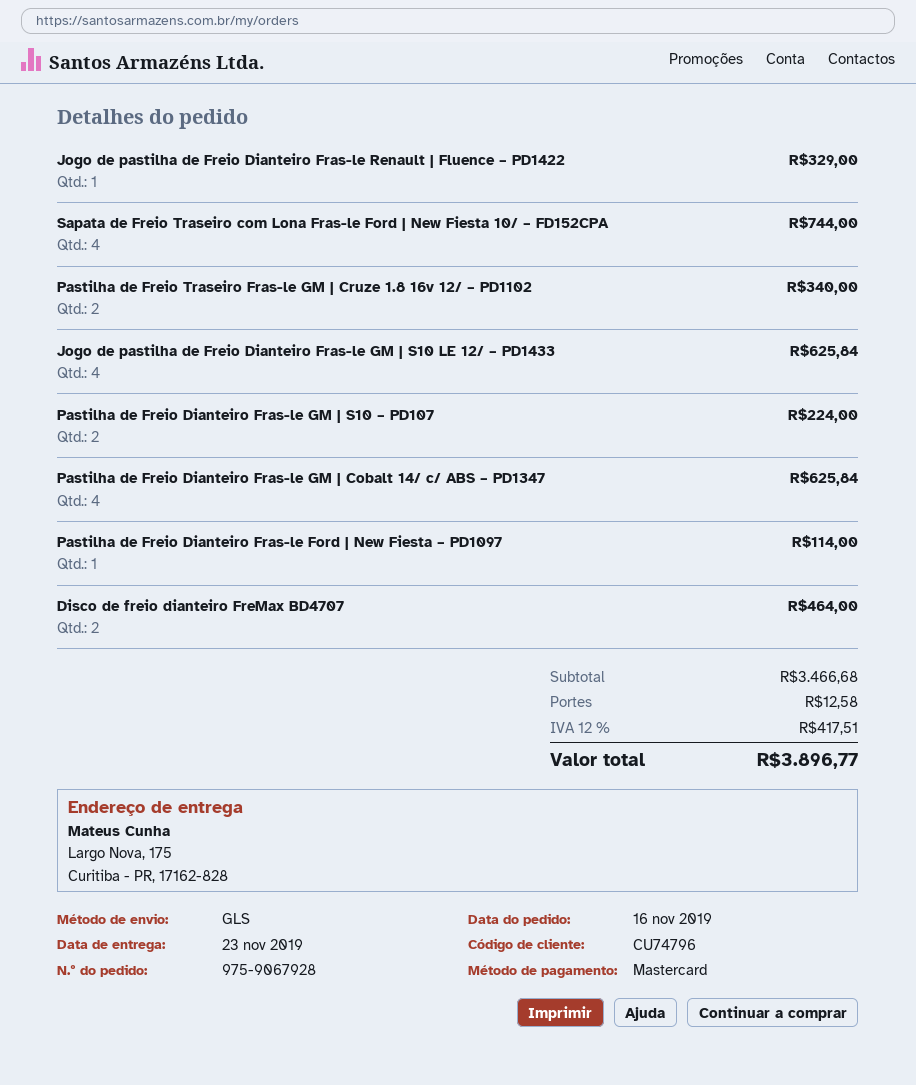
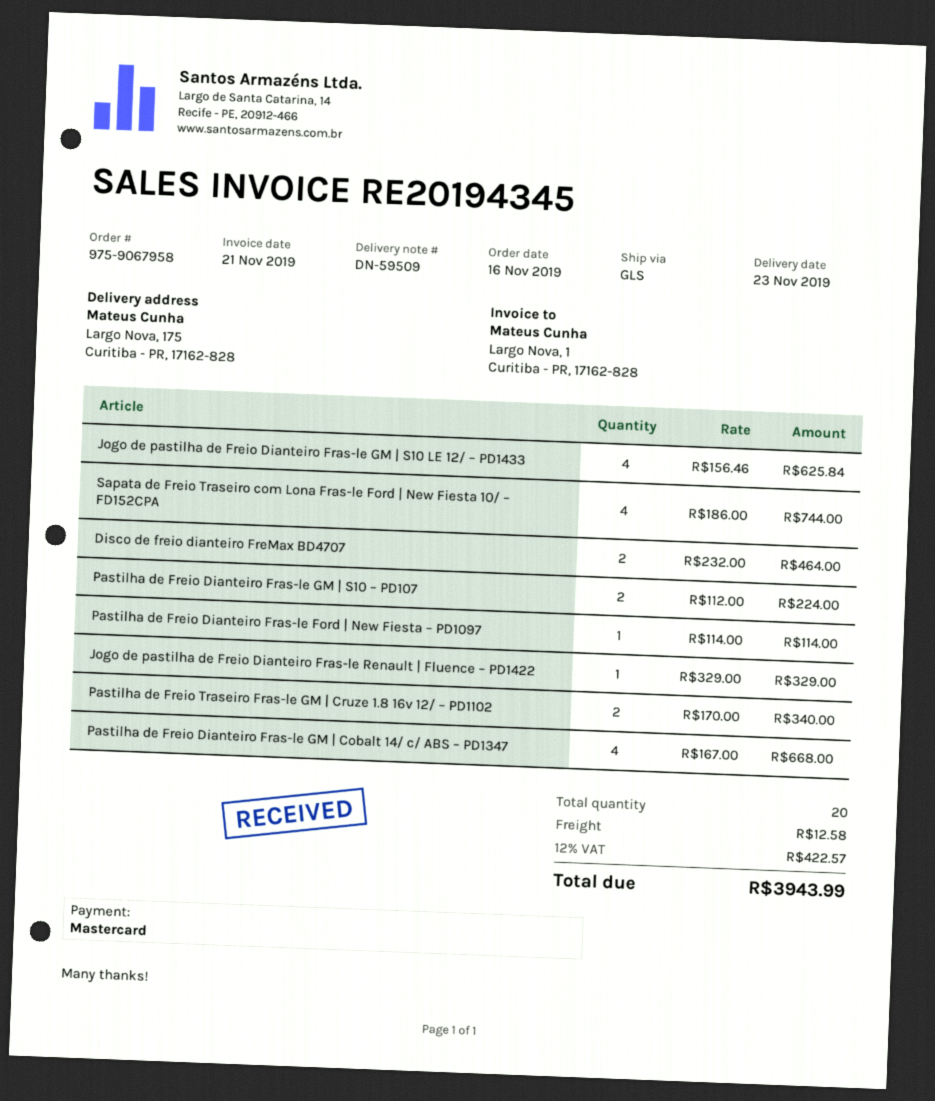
order number: 975-9067928 -> 975-9067958
Pastilha de Freio Dianteiro Fras-le GM | Cobalt 14/ c/ ABS – PD1347: 4 for 625.84 -> 4 for 668.00
tax: 12% = 417.51 -> 12% = 422.57
total: 3896.77 -> 3943.99

